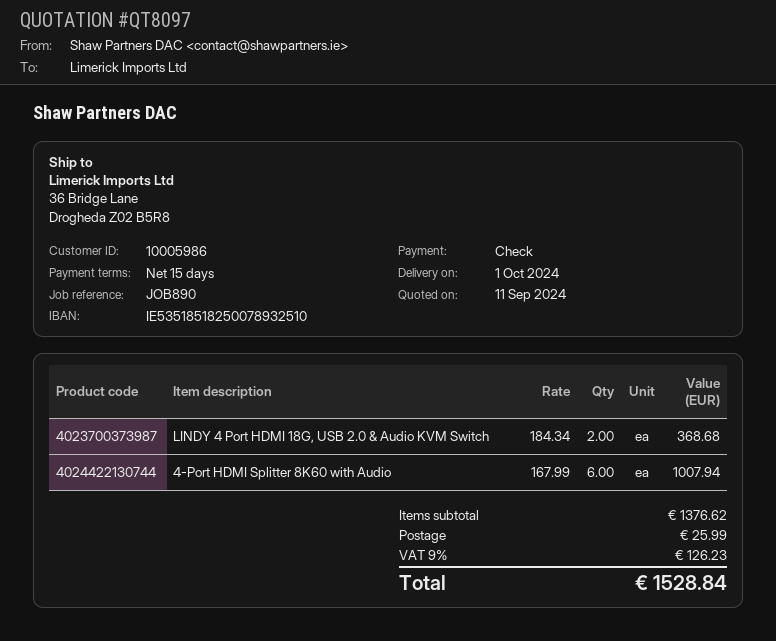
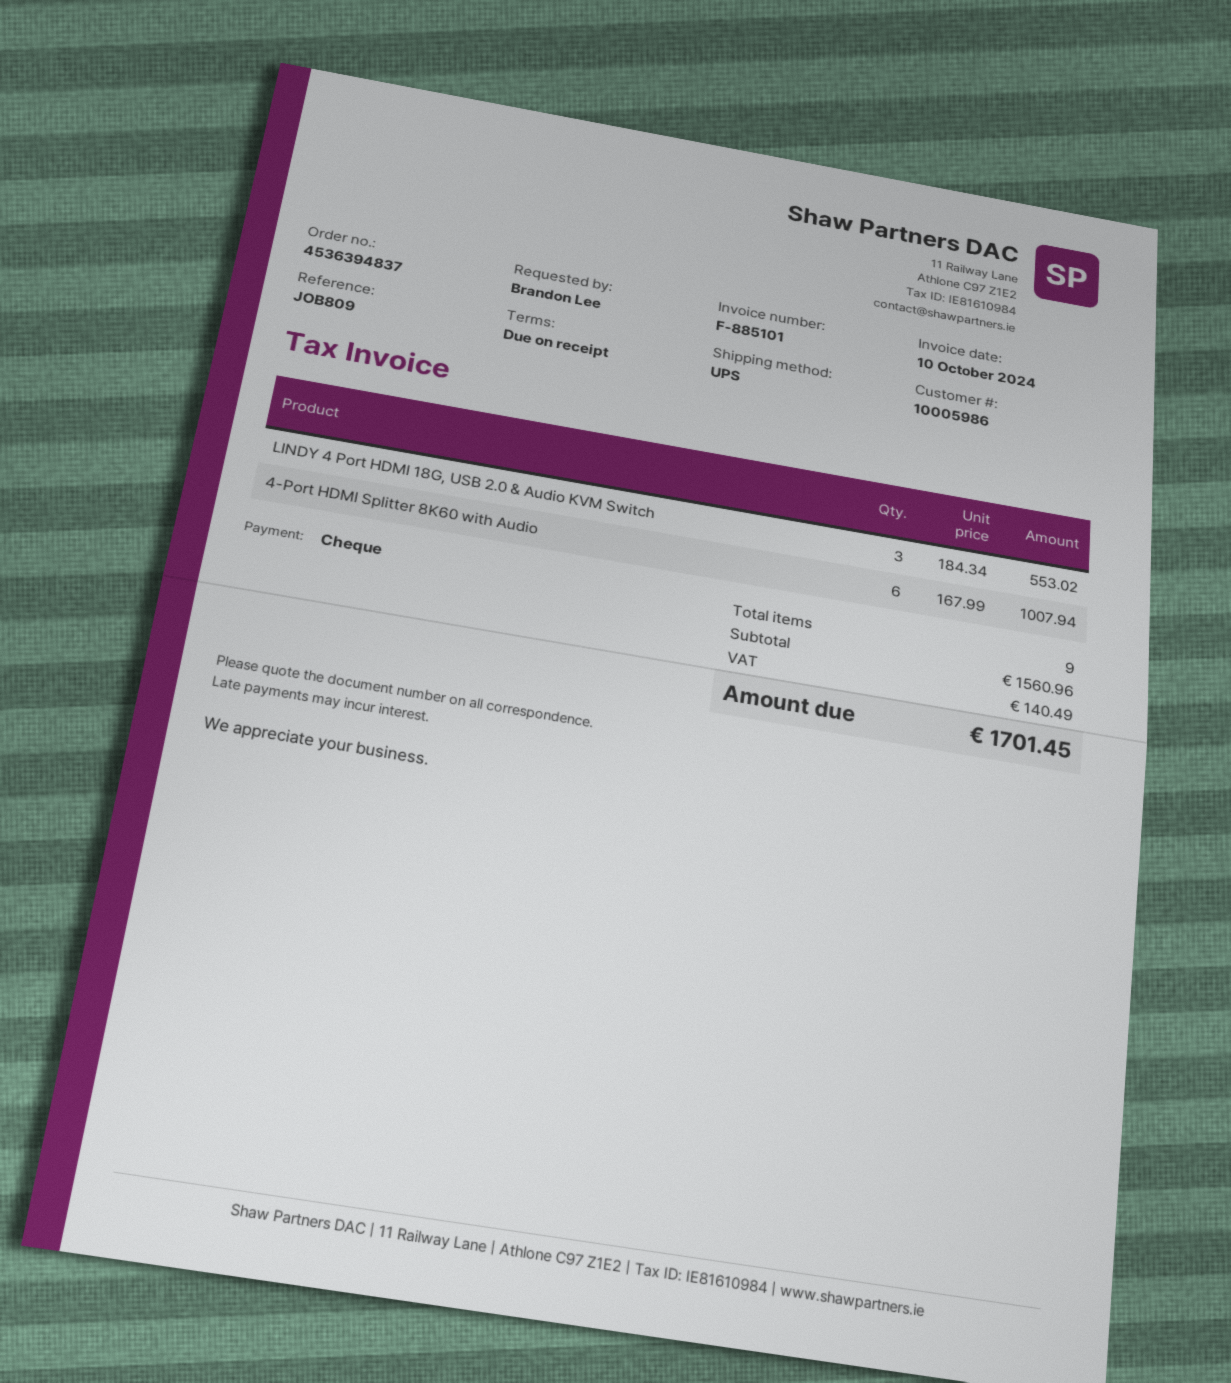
payment terms: 15 days -> on receipt
reference: JOB890 -> JOB809
LINDY 4 Port HDMI 18G, USB 2.0 & Audio KVM Switch: 2 x 184.34 = 368.68 -> 3 x 184.34 = 553.02
subtotal: 1376.62 -> 1560.96
shipping: 25.99 -> none
tax: 126.23 -> 140.49
total: 1528.84 -> 1701.45

